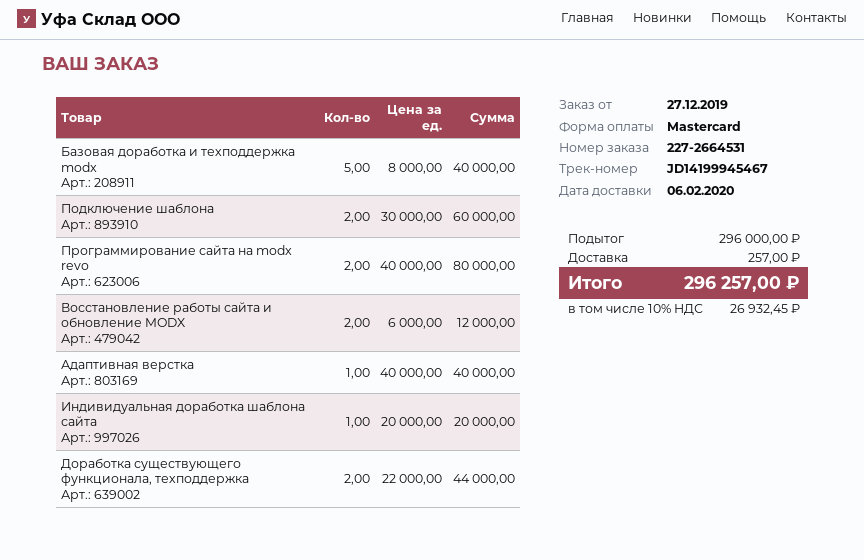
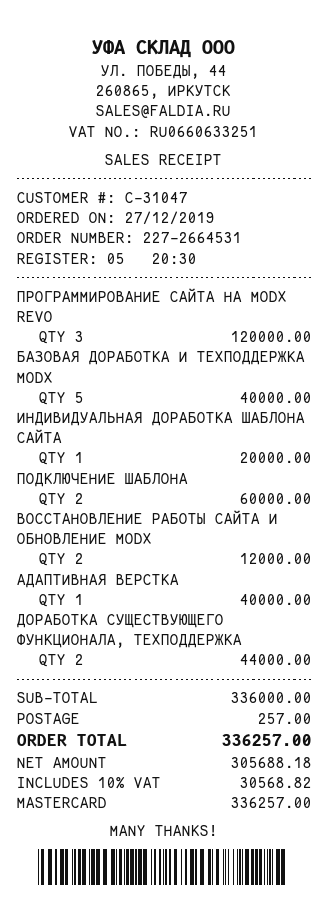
Программирование сайта на modx revo: 2 for 80000.00 -> 3 for 120000.00
subtotal: 296000.00 -> 336000.00
tax: 10% = 26932.45 -> 10% = 30568.82
total: 296257.00 -> 336257.00

